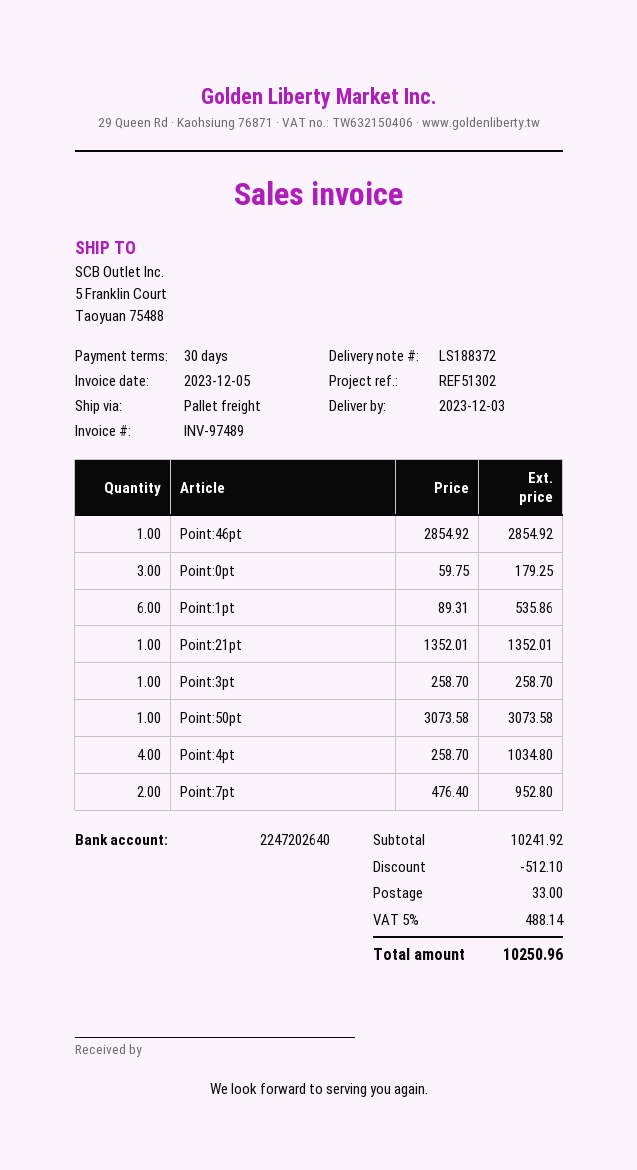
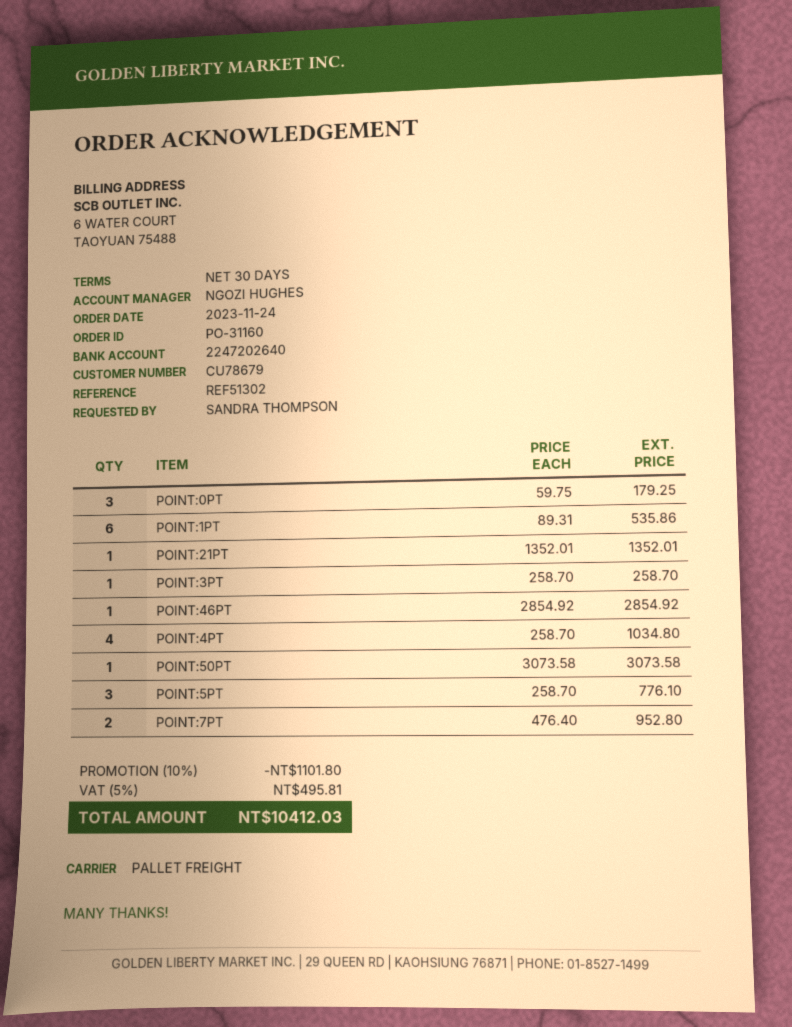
POINT:5PT: none -> 3 x 258.70 = 776.10
discount: 512.10 -> 1101.80
shipping: 33.00 -> none
tax: 5% = 488.14 -> 5% = 495.81
total: 10250.96 -> 10412.03

